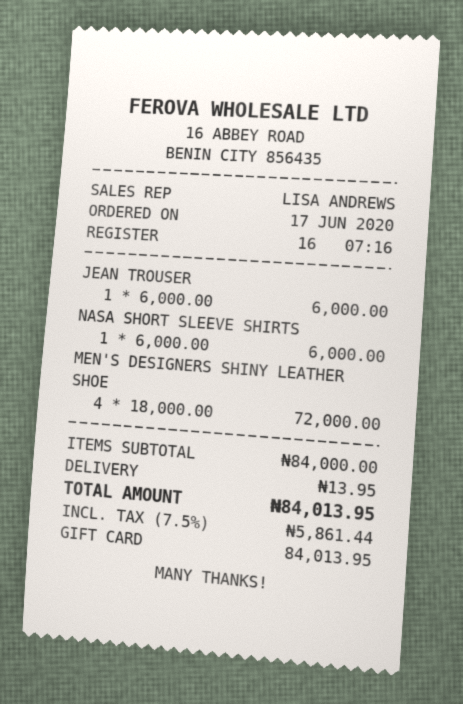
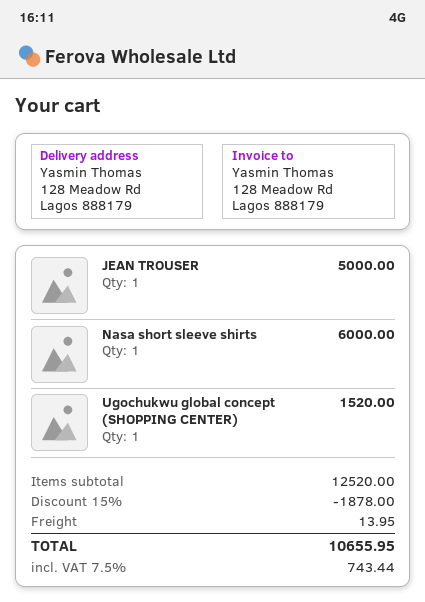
JEAN TROUSER: 1 for 6000.00 -> 1 for 5000.00
MEN'S DESIGNERS SHINY LEATHER SHOE: 4 for 72000.00 -> none
Ugochukwu global concept (SHOPPING CENTER): none -> 1 for 1520.00
subtotal: 84000.00 -> 12520.00
discount: none -> 15% = 1878.00
tax: 7.5% = 5861.44 -> 7.5% = 743.44
total: 84013.95 -> 10655.95

